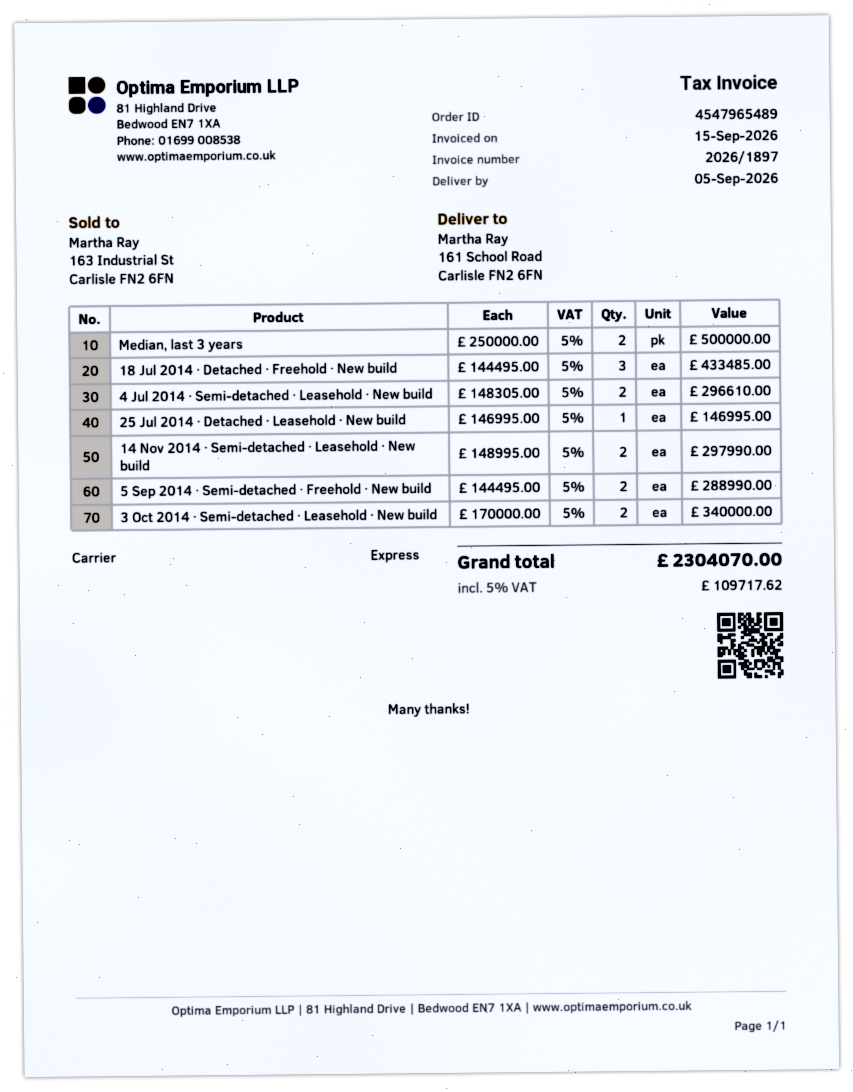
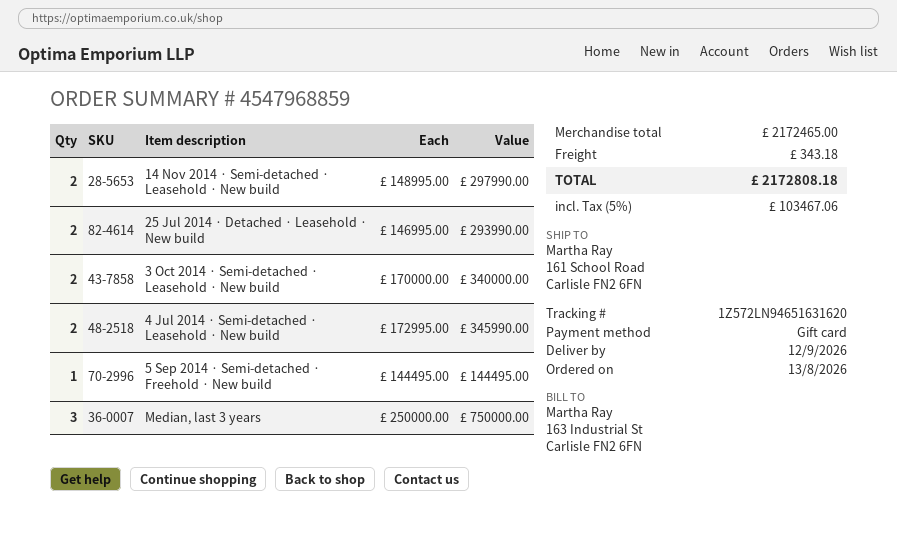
order number: 4547965489 -> 4547968859
delivery date: 2026-09-05 -> 2026-09-12
Median, last 3 years: 2 x 250000.00 = 500000.00 -> 3 x 250000.00 = 750000.00
18 Jul 2014 · Detached · Freehold · New build: 3 x 144495.00 = 433485.00 -> none
4 Jul 2014 · Semi-detached · Leasehold · New build: 2 x 148305.00 = 296610.00 -> 2 x 172995.00 = 345990.00
25 Jul 2014 · Detached · Leasehold · New build: 1 x 146995.00 = 146995.00 -> 2 x 146995.00 = 293990.00
5 Sep 2014 · Semi-detached · Freehold · New build: 2 x 144495.00 = 288990.00 -> 1 x 144495.00 = 144495.00
shipping: none -> 343.18
tax: 5% = 109717.62 -> 5% = 103467.06
total: 2304070.00 -> 2172808.18

